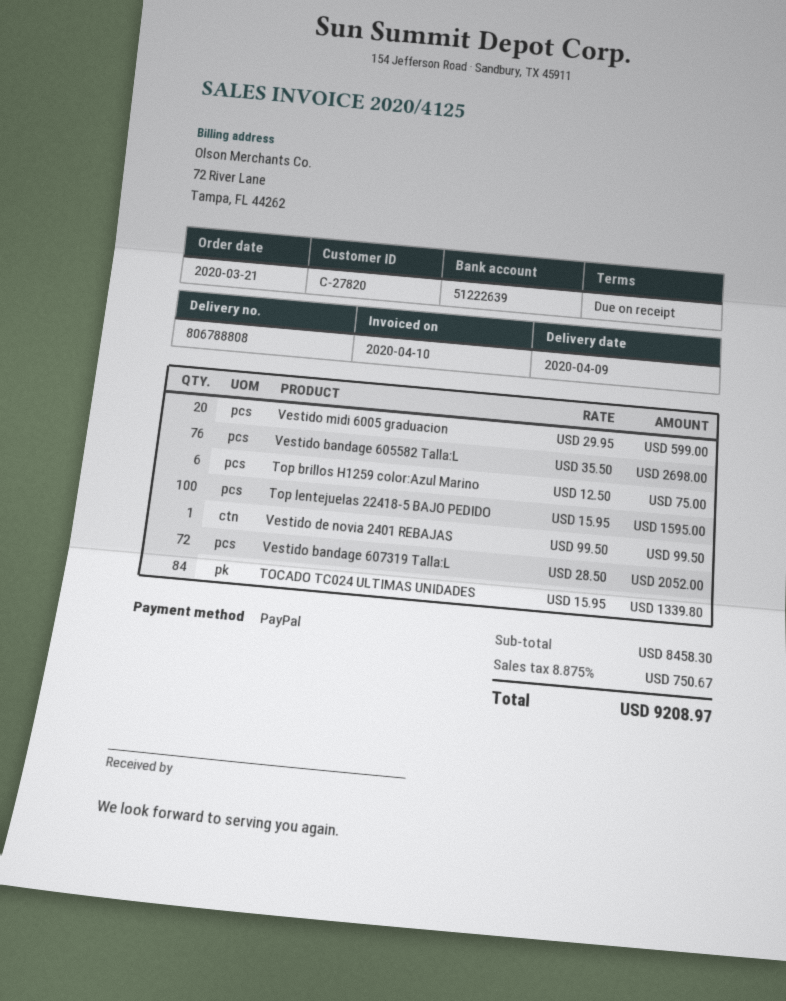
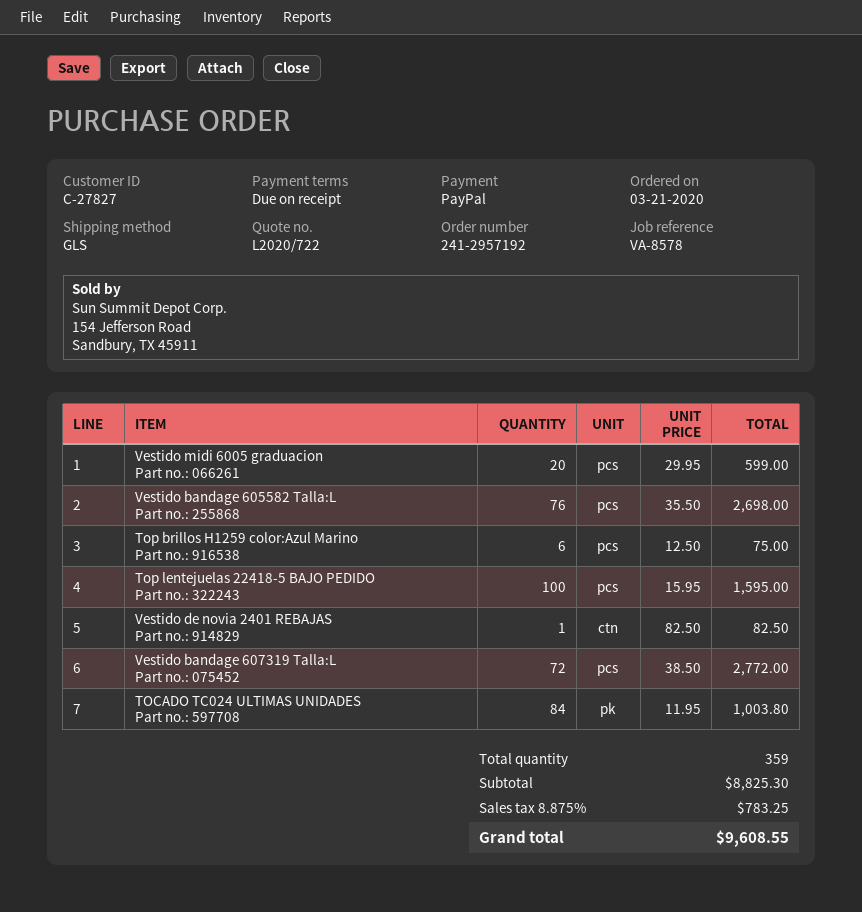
customer number: C-27820 -> C-27827
Vestido de novia 2401 REBAJAS: 1 x 99.50 = 99.50 -> 1 x 82.50 = 82.50
Vestido bandage 607319 Talla:L: 72 x 28.50 = 2052.00 -> 72 x 38.50 = 2772.00
TOCADO TC024 ULTIMAS UNIDADES: 84 x 15.95 = 1339.80 -> 84 x 11.95 = 1003.80
subtotal: 8458.30 -> 8825.30
tax: 8.875% = 750.67 -> 8.875% = 783.25
total: 9208.97 -> 9608.55

